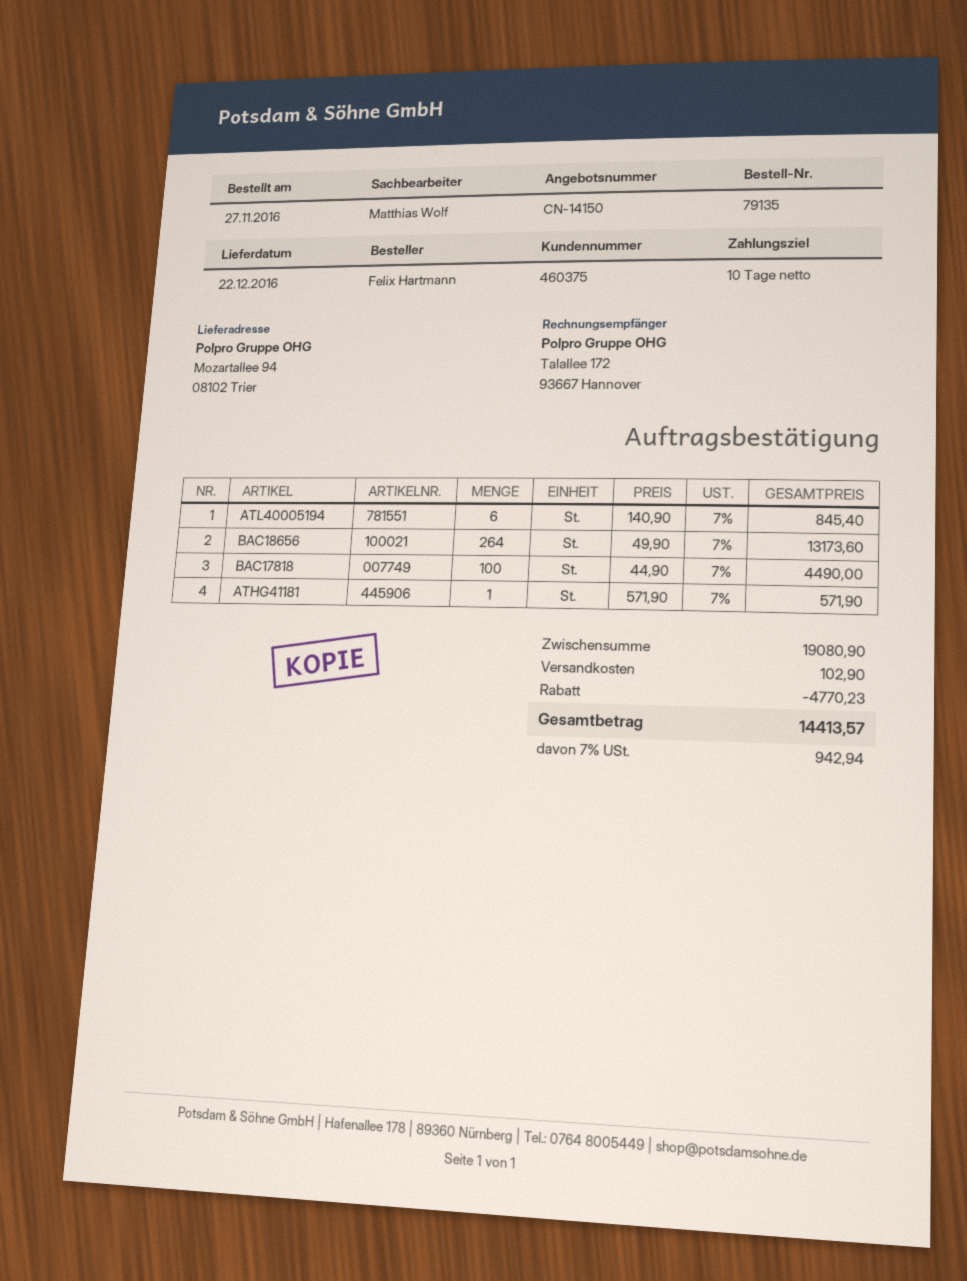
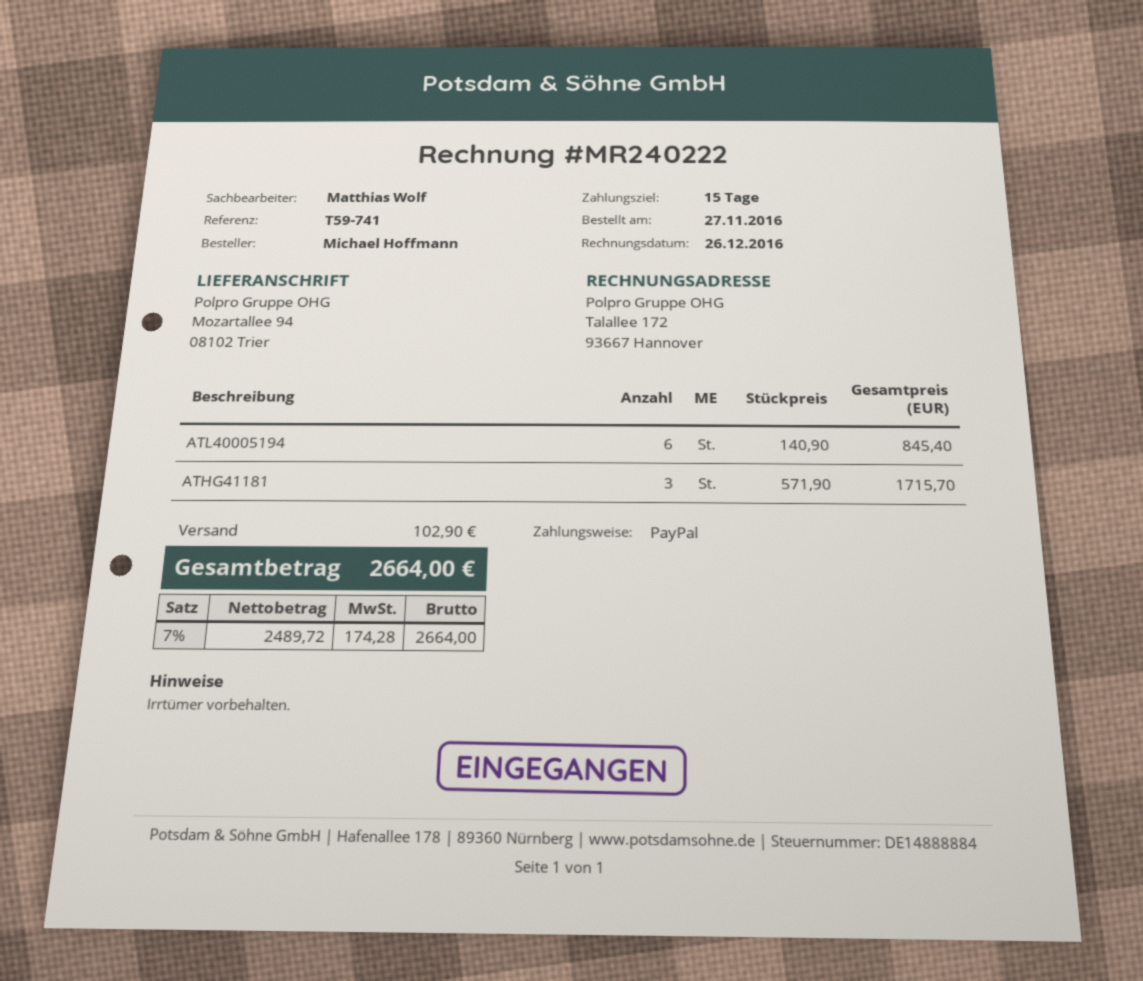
payment terms: 10 days -> 15 days
ordered by: Felix Hartmann -> Michael Hoffmann
BAC18656: 264 x 49.90 = 13173.60 -> none
BAC17818: 100 x 44.90 = 4490.00 -> none
ATHG41181: 1 x 571.90 = 571.90 -> 3 x 571.90 = 1715.70
discount: 4770.23 -> none
tax: 7% = 942.94 -> 7% = 174.28
total: 14413.57 -> 2664.00

